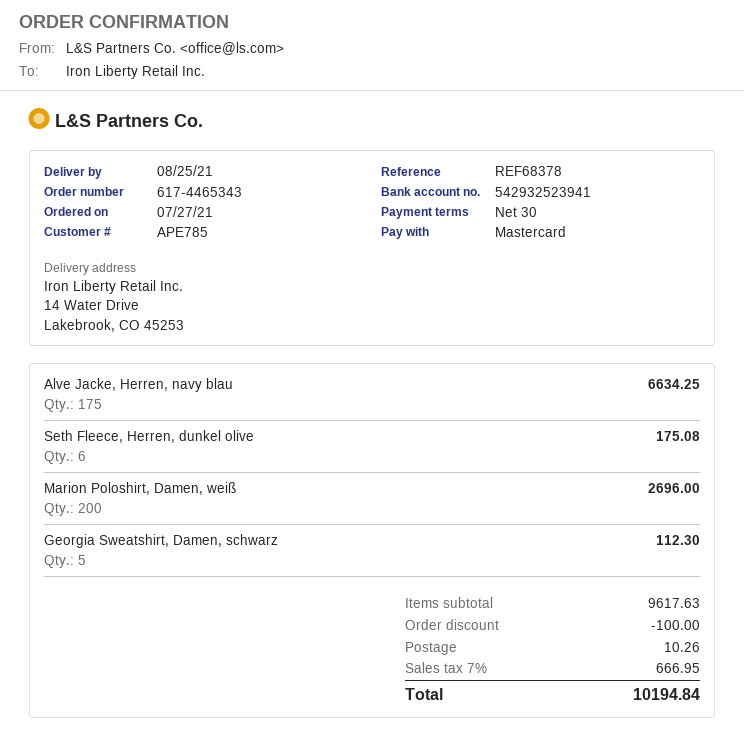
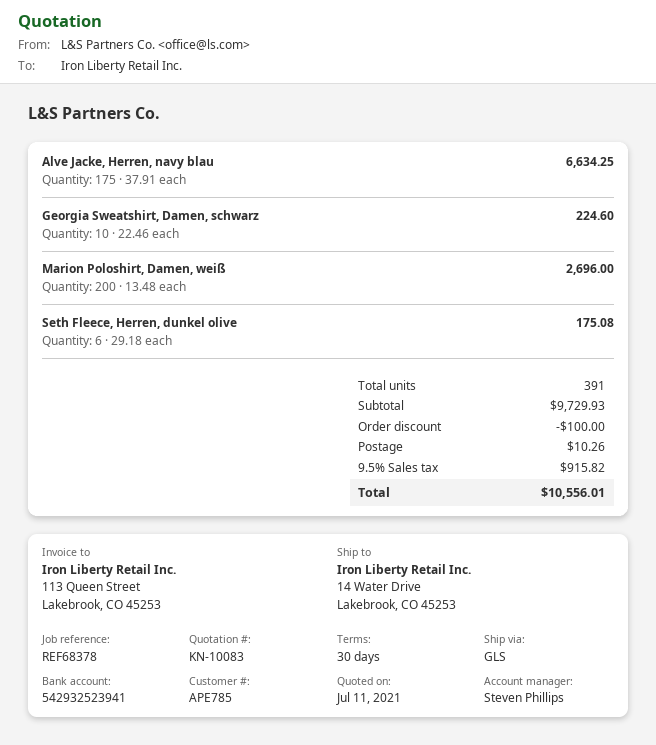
Georgia Sweatshirt, Damen, schwarz: 5 for 112.30 -> 10 for 224.60
subtotal: 9617.63 -> 9729.93
tax: 7% = 666.95 -> 9.5% = 915.82
total: 10194.84 -> 10556.01

